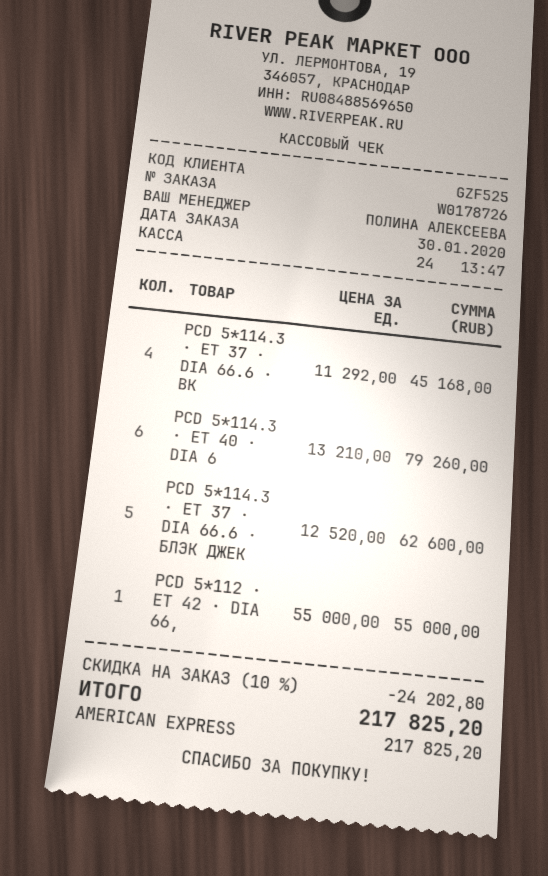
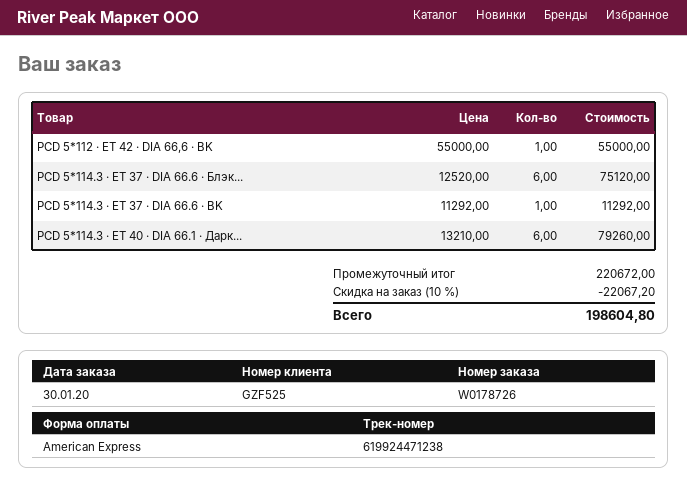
PCD 5*114.3 · ET 37 · DIA 66.6 · BK: 4 x 11292.00 = 45168.00 -> 1 x 11292.00 = 11292.00
PCD 5*114.3 · ET 37 · DIA 66.6 · БЛЭК ДЖЕК: 5 x 12520.00 = 62600.00 -> 6 x 12520.00 = 75120.00
discount: 10% = 24202.80 -> 10% = 22067.20
total: 217825.20 -> 198604.80

